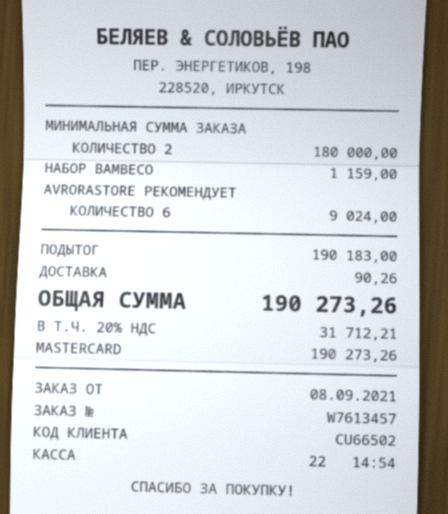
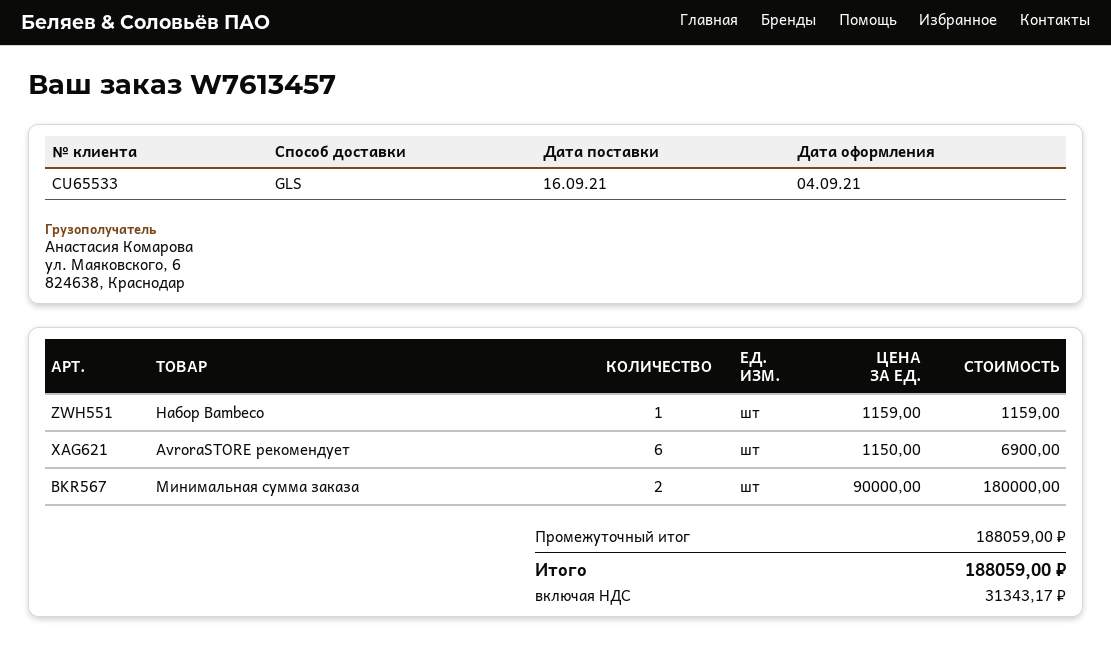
order date: 2021-09-08 -> 2021-09-04
customer number: CU66502 -> CU65533
AVRORASTORE РЕКОМЕНДУЕТ: 6 for 9024.00 -> 6 for 6900.00
subtotal: 190183.00 -> 188059.00
shipping: 90.26 -> none
tax: 31712.21 -> 31343.17
total: 190273.26 -> 188059.00

